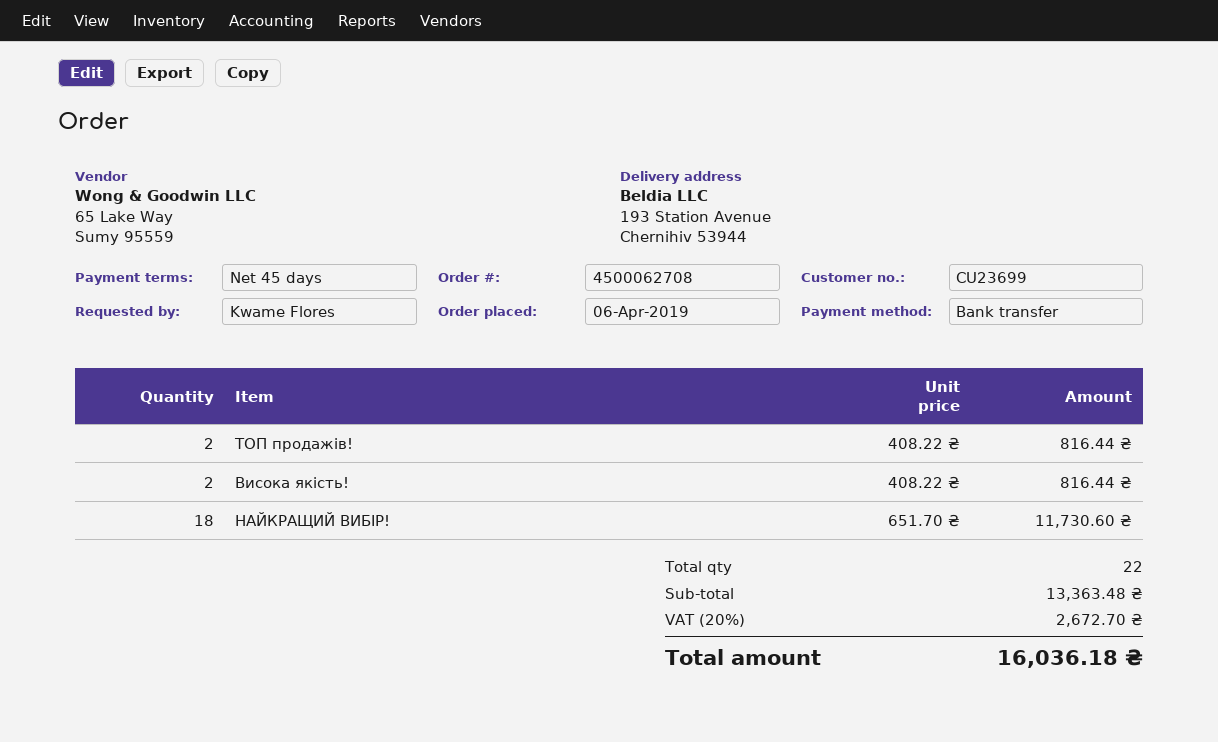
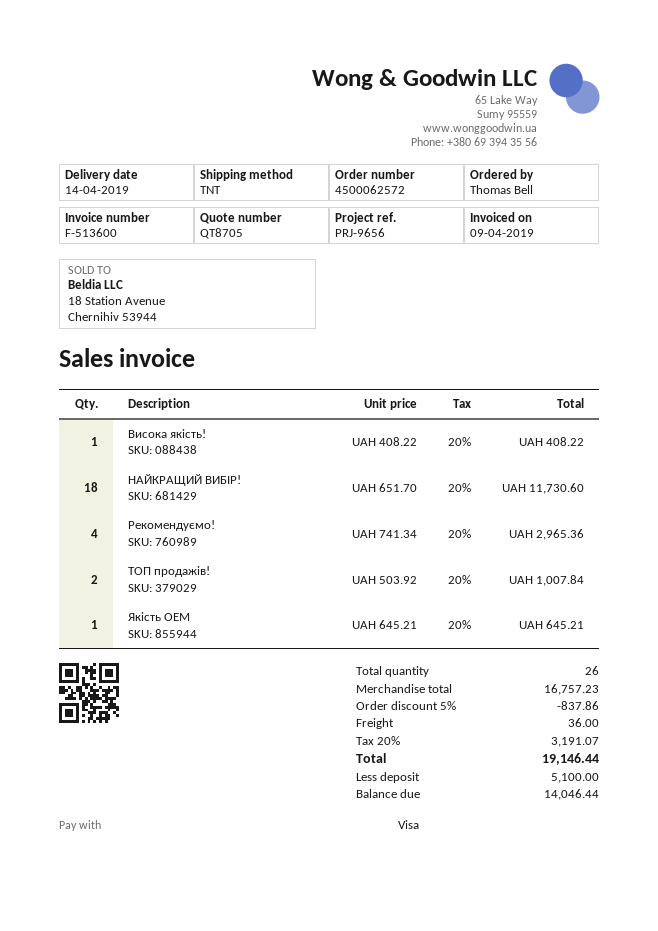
order number: 4500062708 -> 4500062572
ordered by: Kwame Flores -> Thomas Bell
payment method: bank transfer -> Visa
ТОП продажів!: 2 x 408.22 = 816.44 -> 2 x 503.92 = 1007.84
Висока якість!: 2 x 408.22 = 816.44 -> 1 x 408.22 = 408.22
Рекомендуємо!: none -> 4 x 741.34 = 2965.36
Якість OEM: none -> 1 x 645.21 = 645.21
total quantity: 22 -> 26
subtotal: 13363.48 -> 16757.23
discount: none -> 5% = 837.86
shipping: none -> 36.00
tax: 20% = 2672.70 -> 20% = 3191.07
total: 16036.18 -> 19146.44

